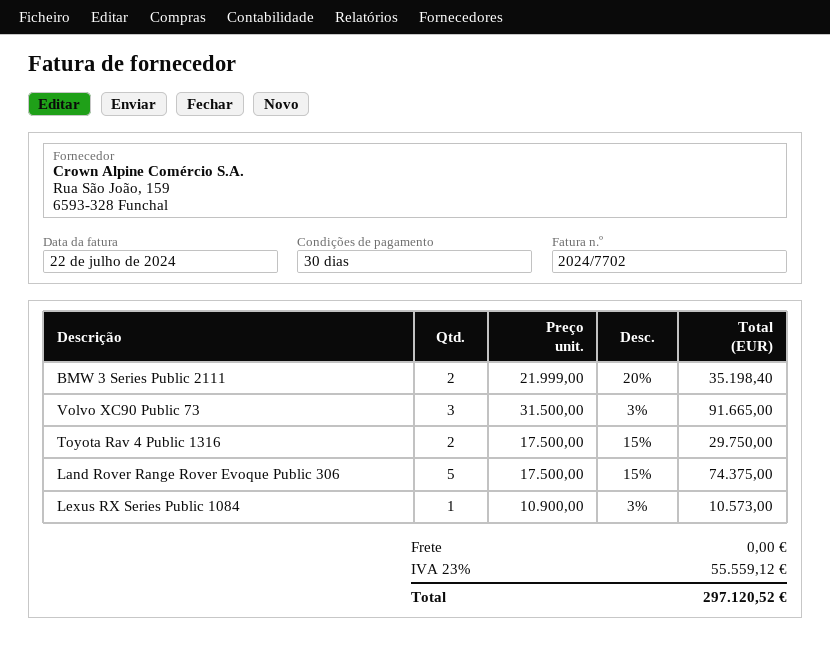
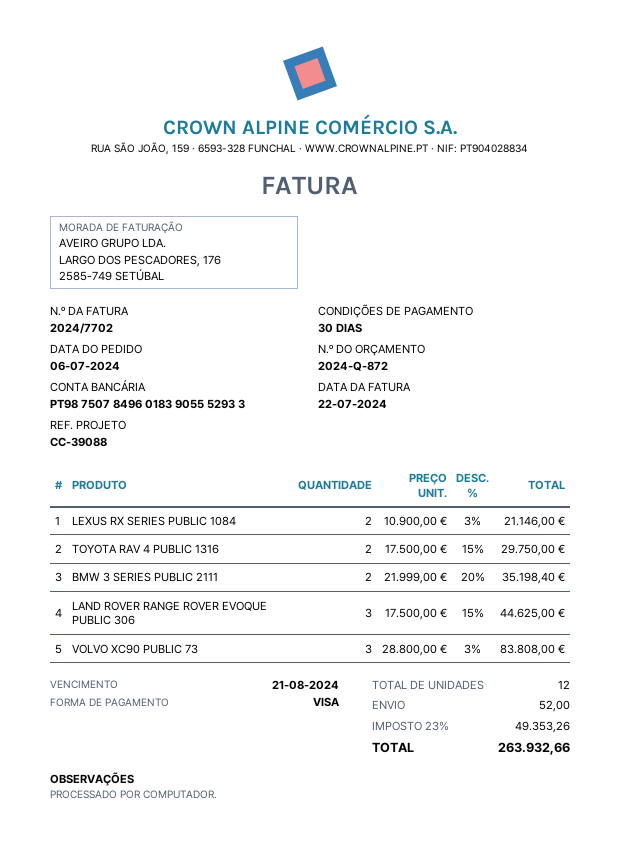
Volvo XC90 Public 73: 3 x 31500.00 - 3% = 91665.00 -> 3 x 28800.00 - 3% = 83808.00
Land Rover Range Rover Evoque Public 306: 5 x 17500.00 - 15% = 74375.00 -> 3 x 17500.00 - 15% = 44625.00
Lexus RX Series Public 1084: 1 x 10900.00 - 3% = 10573.00 -> 2 x 10900.00 - 3% = 21146.00
shipping: 0.00 -> 52.00
tax: 23% = 55559.12 -> 23% = 49353.26
total: 297120.52 -> 263932.66

